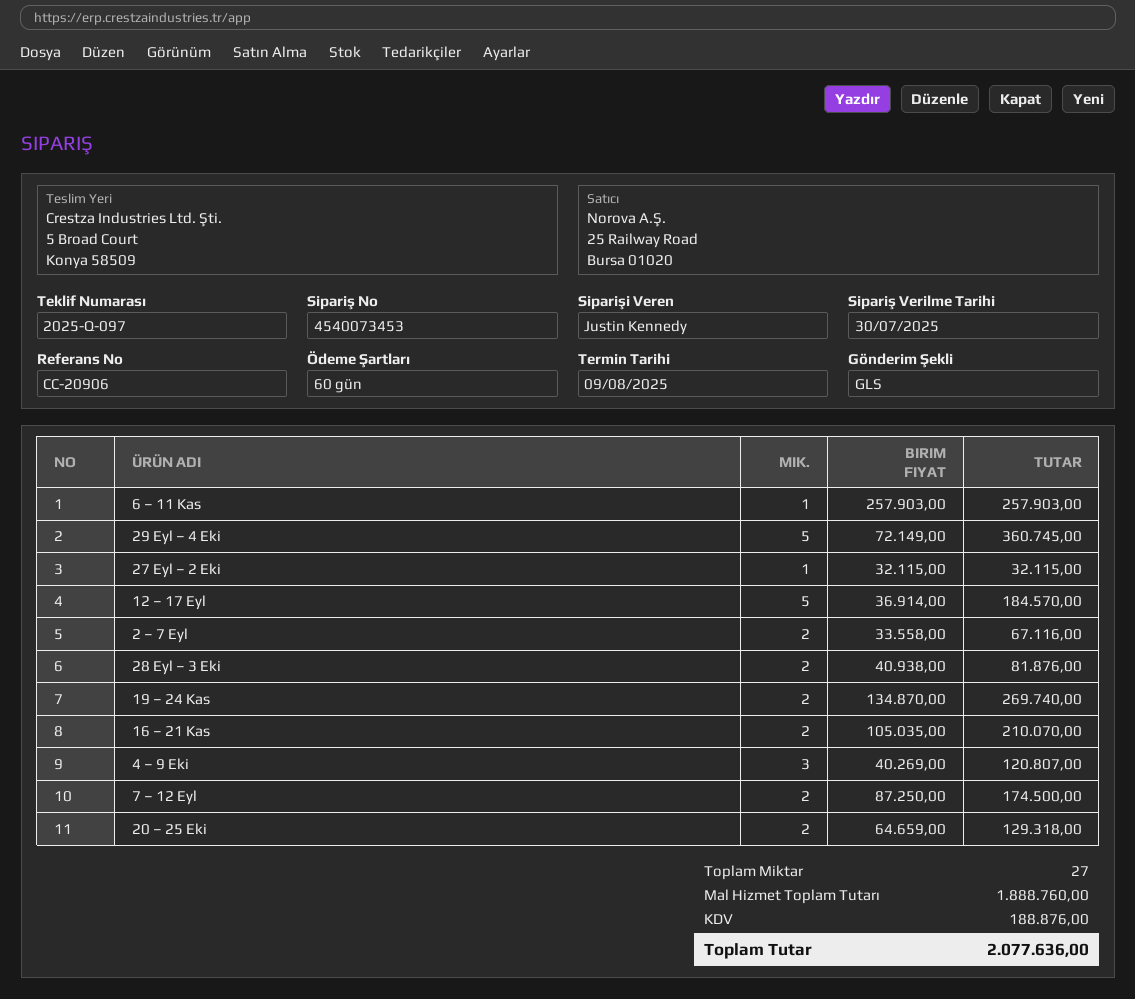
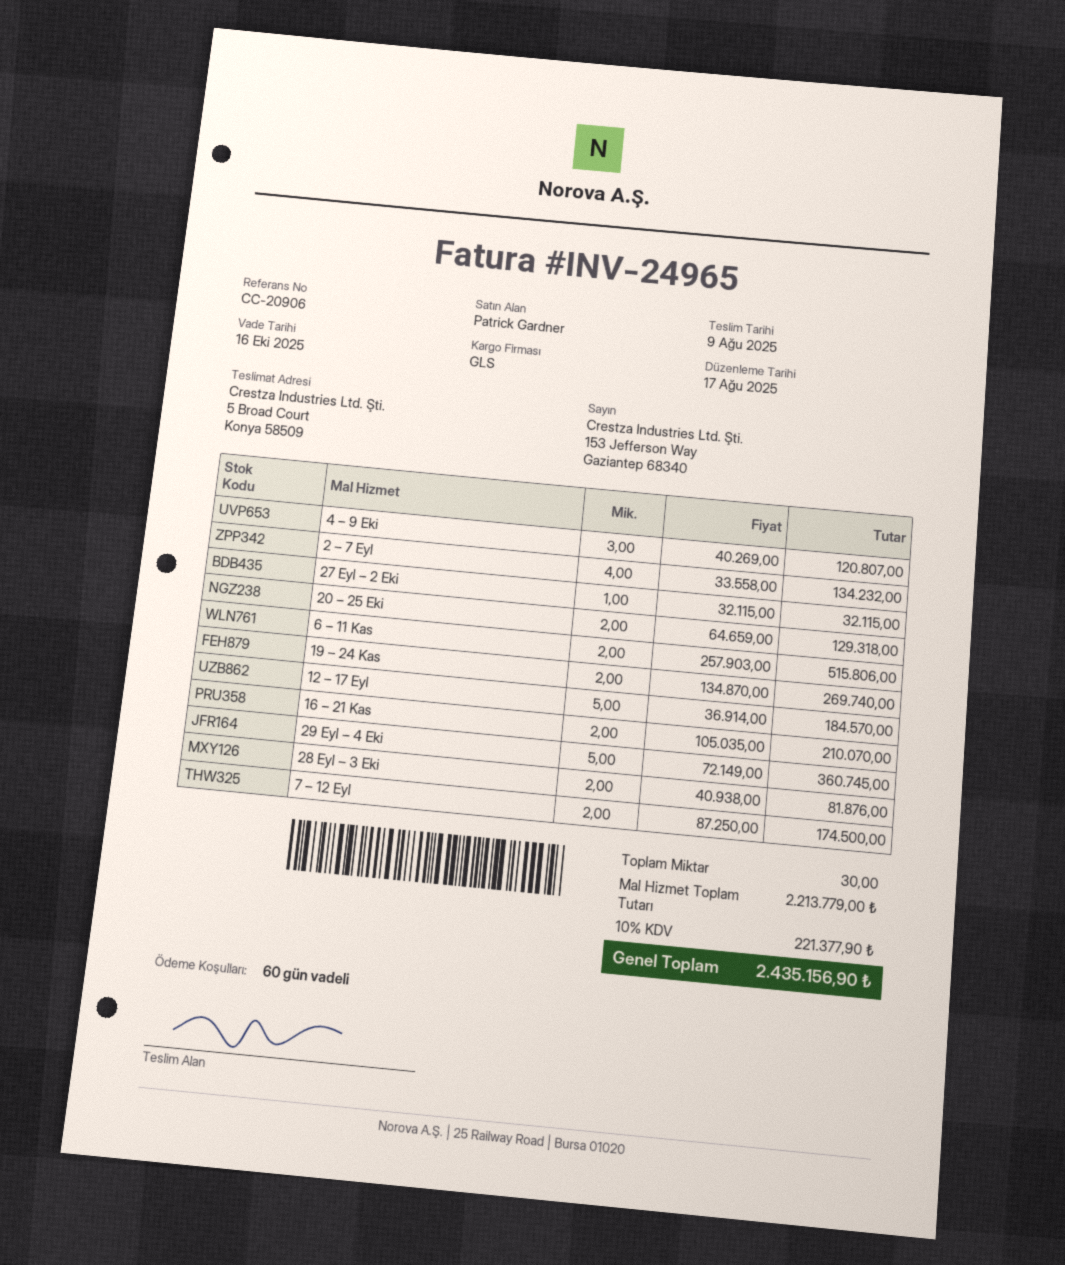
ordered by: Justin Kennedy -> Patrick Gardner
6 – 11 Kas: 1 x 257903.00 = 257903.00 -> 2 x 257903.00 = 515806.00
2 – 7 Eyl: 2 x 33558.00 = 67116.00 -> 4 x 33558.00 = 134232.00
total quantity: 27 -> 30
subtotal: 1888760.00 -> 2213779.00
tax: 188876.00 -> 221377.90
total: 2077636.00 -> 2435156.90

